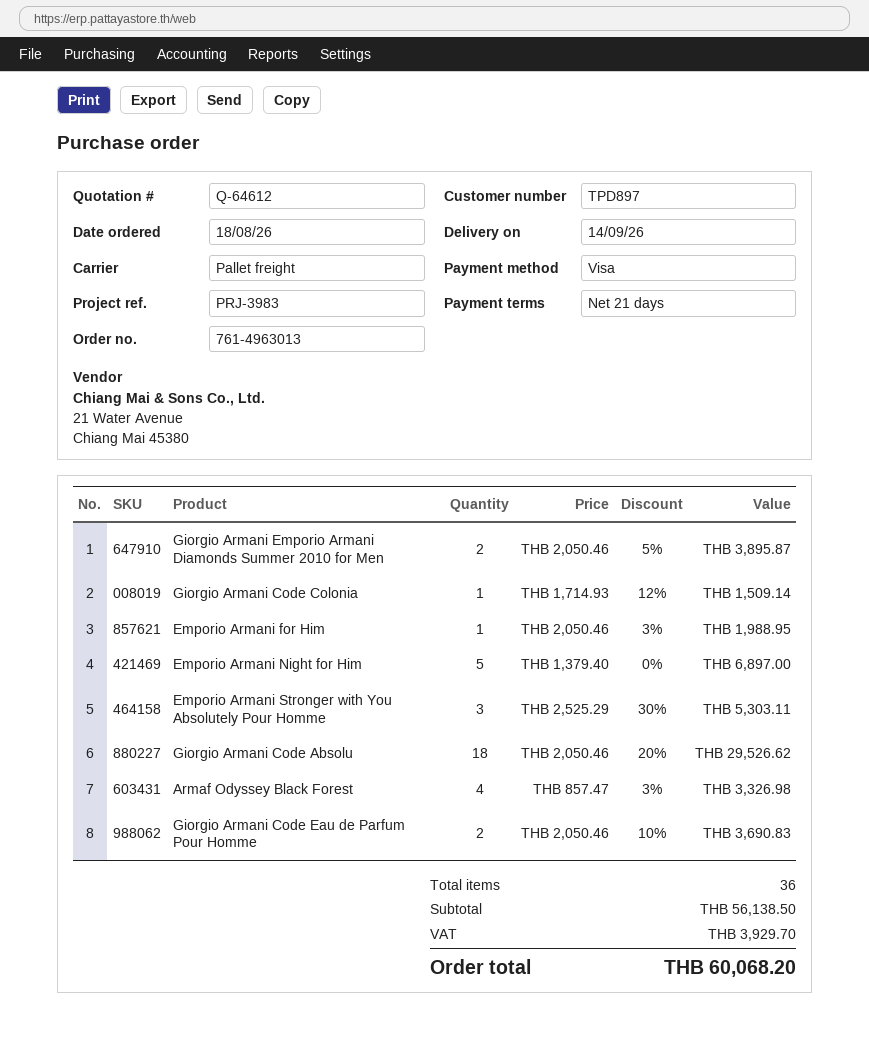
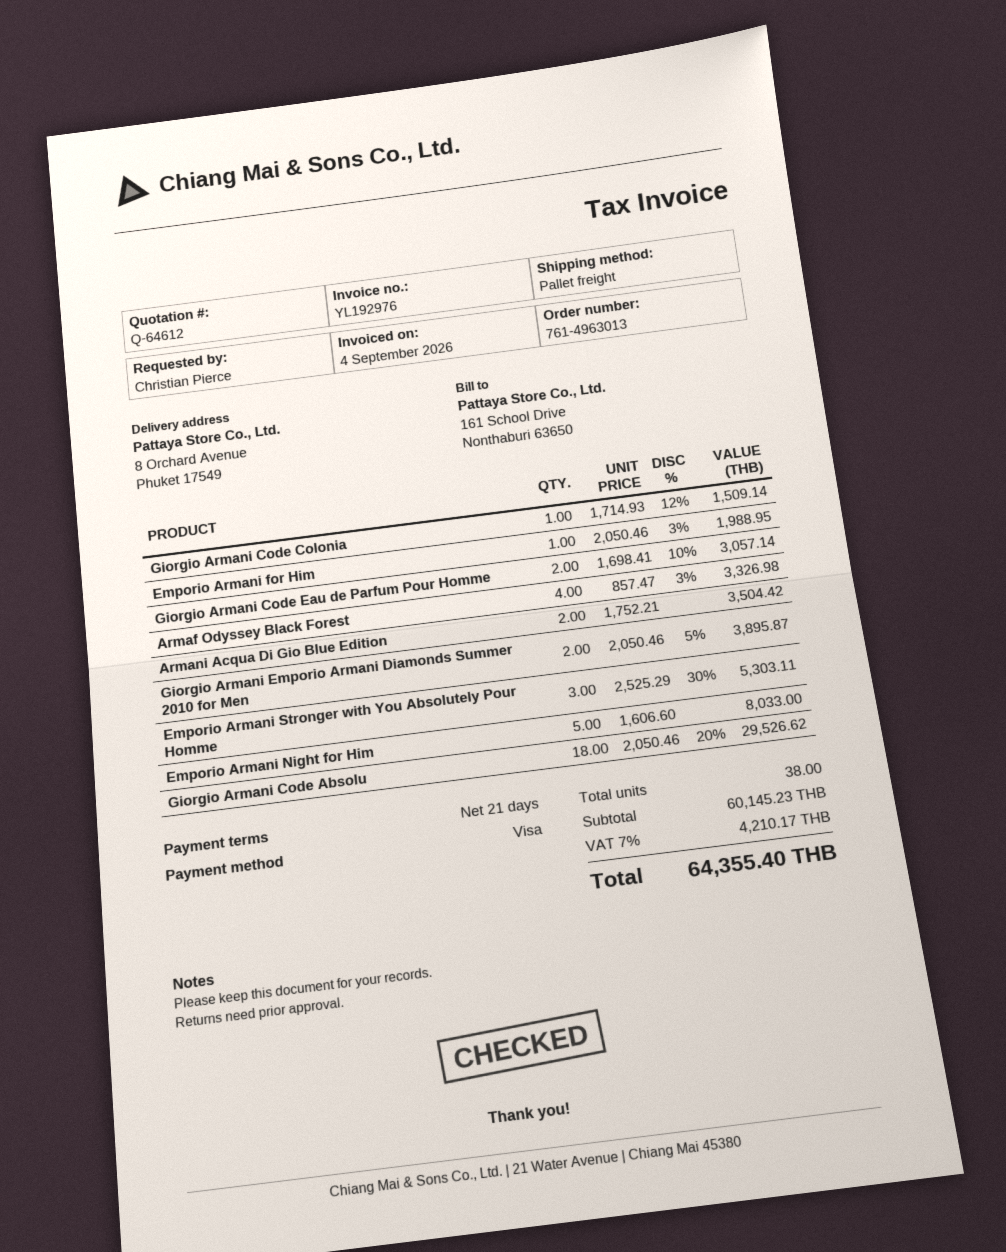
Emporio Armani Night for Him: 5 x 1379.40 = 6897.00 -> 5 x 1606.60 = 8033.00
Giorgio Armani Code Eau de Parfum Pour Homme: 2 x 2050.46 - 10% = 3690.83 -> 2 x 1698.41 - 10% = 3057.14
Armani Acqua Di Gio Blue Edition: none -> 2 x 1752.21 = 3504.42
total quantity: 36 -> 38
subtotal: 56138.50 -> 60145.23
tax: 3929.70 -> 4210.17
total: 60068.20 -> 64355.40

